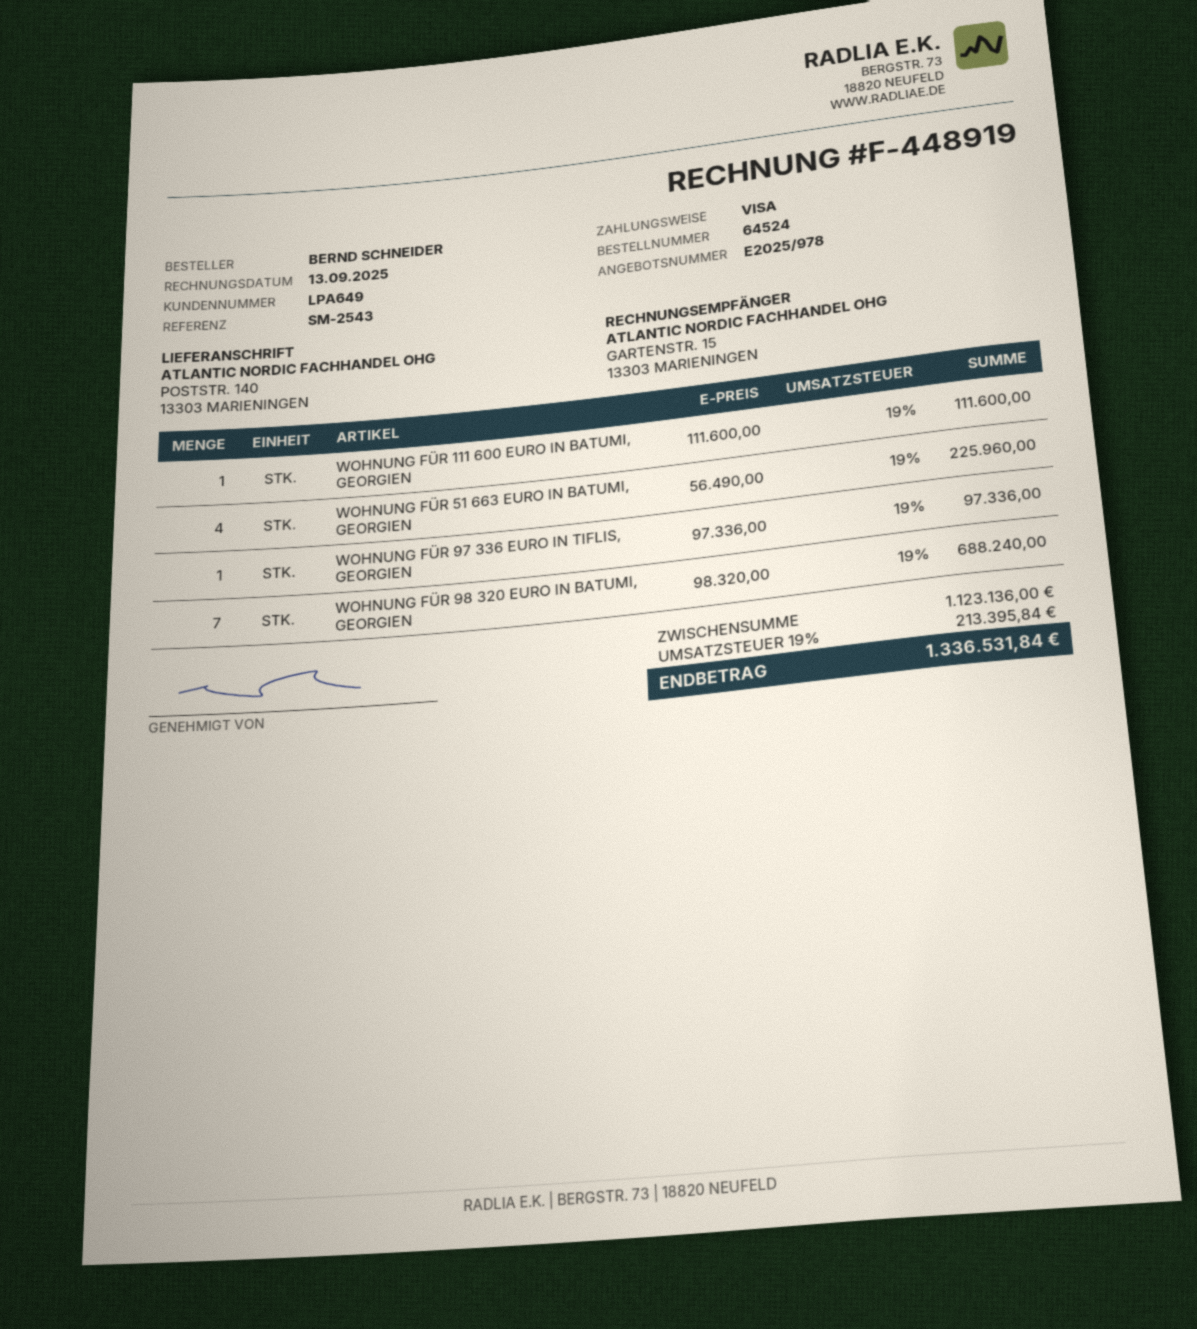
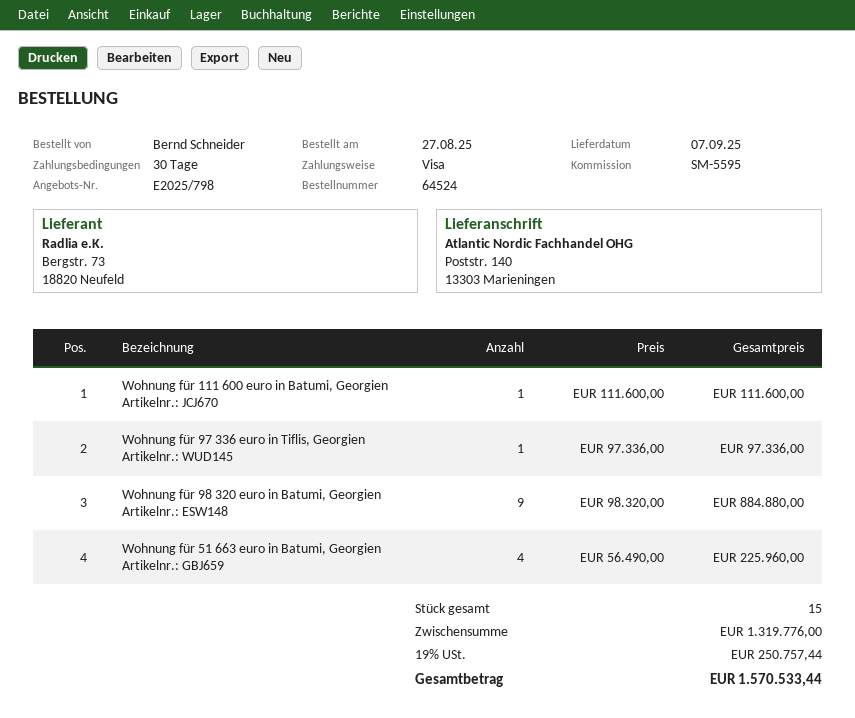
quote number: E2025/978 -> E2025/798
reference: SM-2543 -> SM-5595
WOHNUNG FÜR 98 320 EURO IN BATUMI, GEORGIEN: 7 x 98320.00 = 688240.00 -> 9 x 98320.00 = 884880.00
subtotal: 1123136.00 -> 1319776.00
tax: 19% = 213395.84 -> 19% = 250757.44
total: 1336531.84 -> 1570533.44

